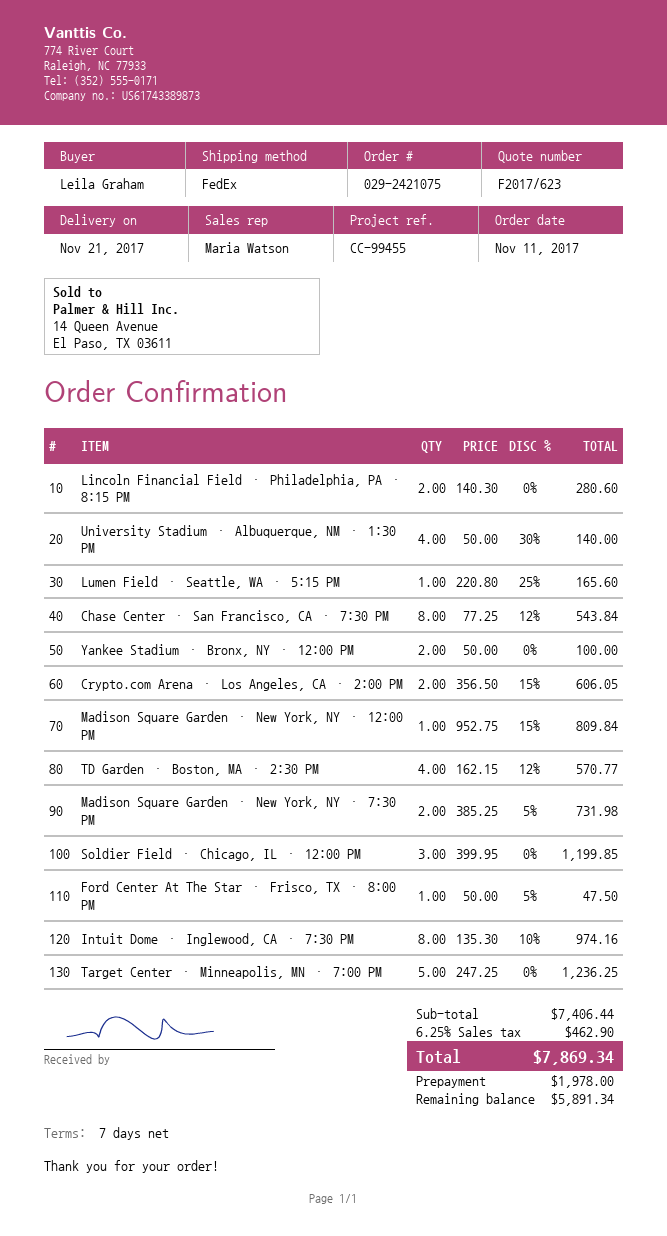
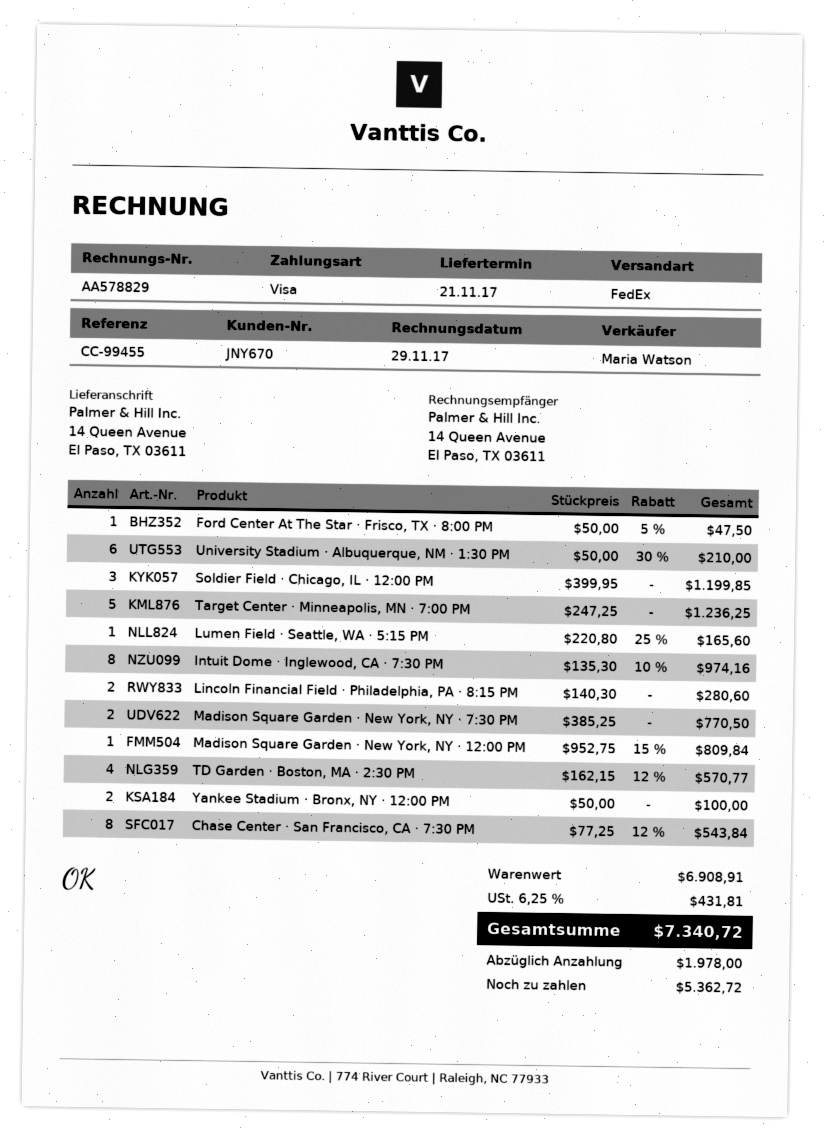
University Stadium · Albuquerque, NM · 1:30 PM: 4 x 50.00 - 30% = 140.00 -> 6 x 50.00 - 30% = 210.00
Crypto.com Arena · Los Angeles, CA · 2:00 PM: 2 x 356.50 - 15% = 606.05 -> none
Madison Square Garden · New York, NY · 7:30 PM: 2 x 385.25 - 5% = 731.98 -> 2 x 385.25 = 770.50
subtotal: 7406.44 -> 6908.91
tax: 6.25% = 462.90 -> 6.25% = 431.81
total: 7869.34 -> 7340.72
balance: 5891.34 -> 5362.72

